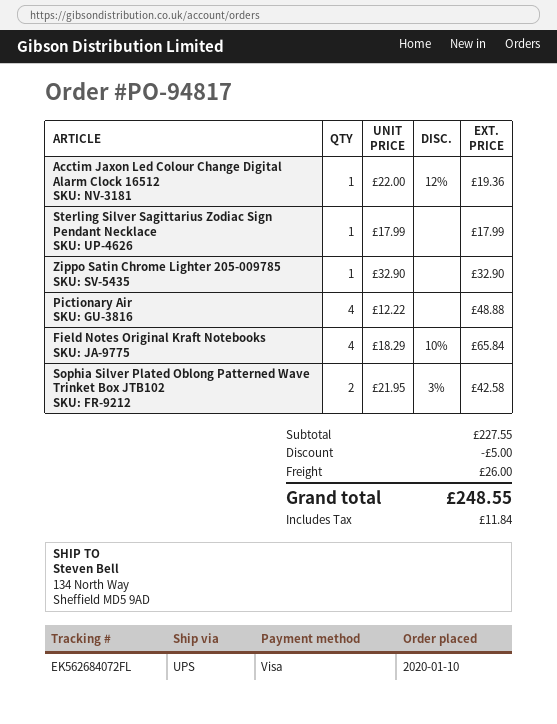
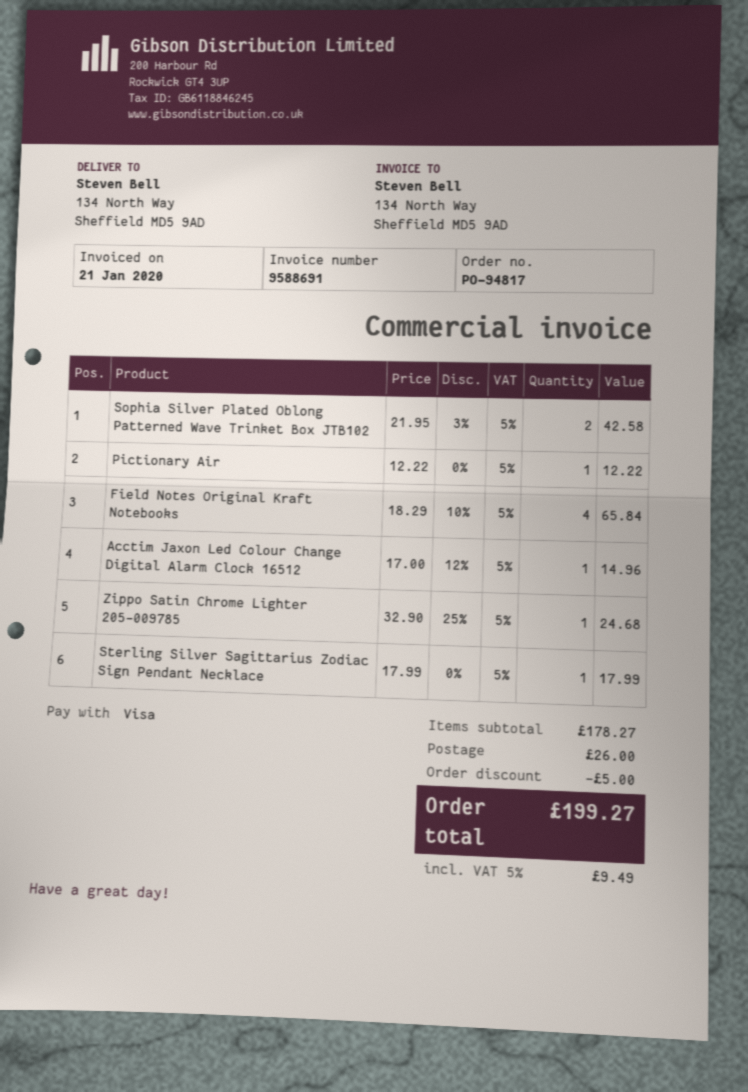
Acctim Jaxon Led Colour Change Digital Alarm Clock 16512: 1 x 22.00 - 12% = 19.36 -> 1 x 17.00 - 12% = 14.96
Zippo Satin Chrome Lighter 205-009785: 1 x 32.90 = 32.90 -> 1 x 32.90 - 25% = 24.68
Pictionary Air: 4 x 12.22 = 48.88 -> 1 x 12.22 = 12.22
subtotal: 227.55 -> 178.27
tax: 11.84 -> 9.49
total: 248.55 -> 199.27

